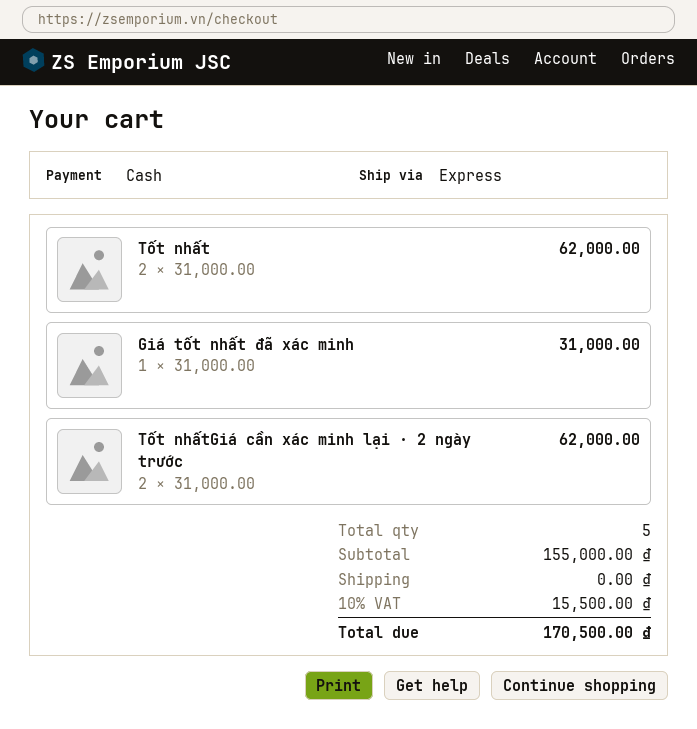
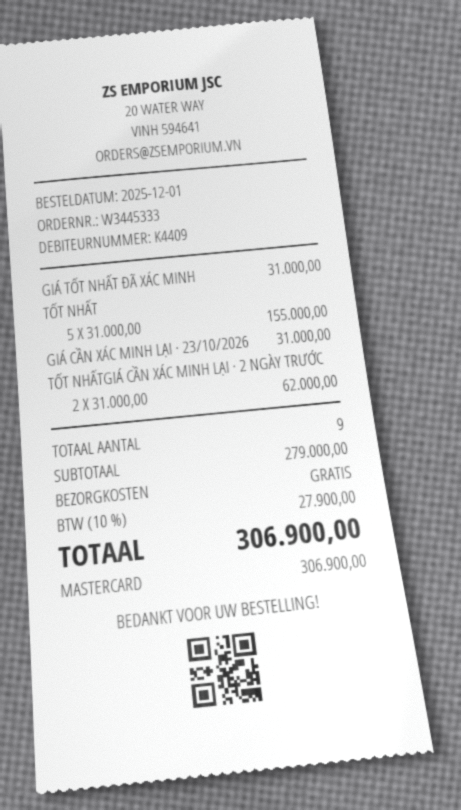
payment method: cash -> Mastercard
Tốt nhất: 2 x 31000.00 = 62000.00 -> 5 x 31000.00 = 155000.00
GIÁ CẦN XÁC MINH LẠI · 23/10/2026: none -> 1 x 31000.00 = 31000.00
total quantity: 5 -> 9
subtotal: 155000.00 -> 279000.00
tax: 10% = 15500.00 -> 10% = 27900.00
total: 170500.00 -> 306900.00

